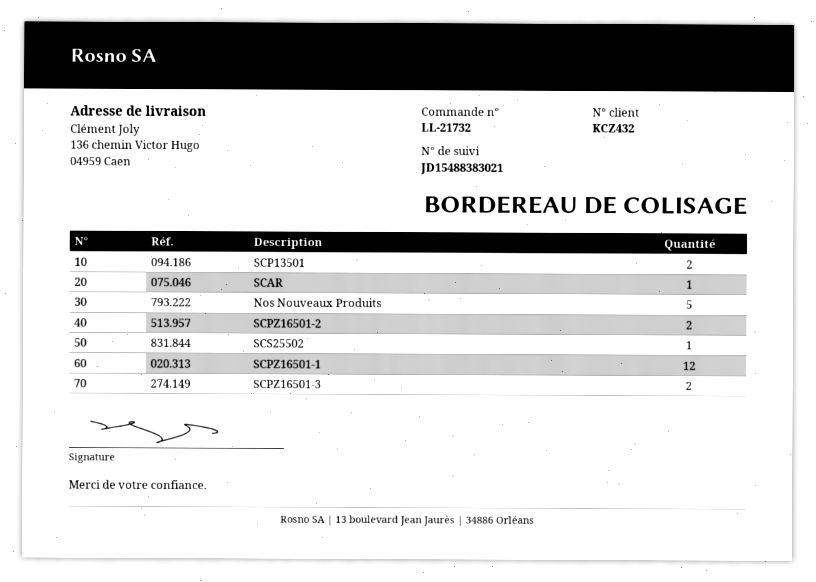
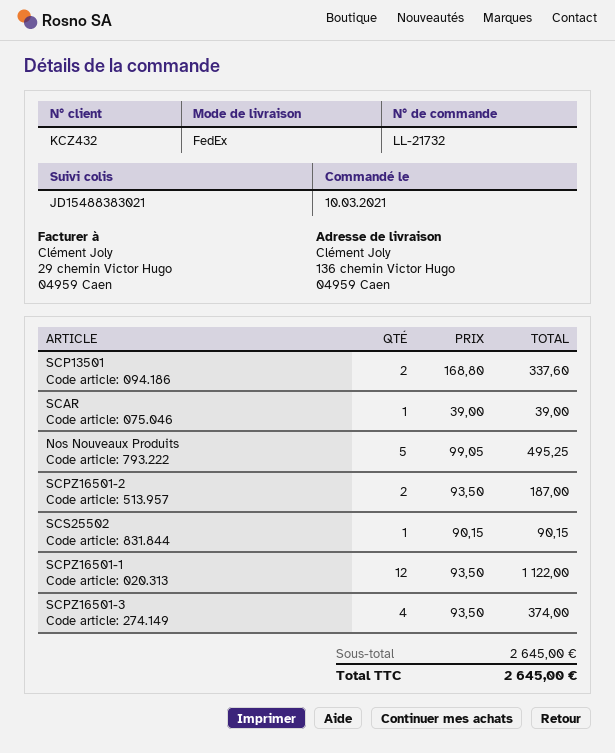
SCPZ16501-3: 2 -> 4

